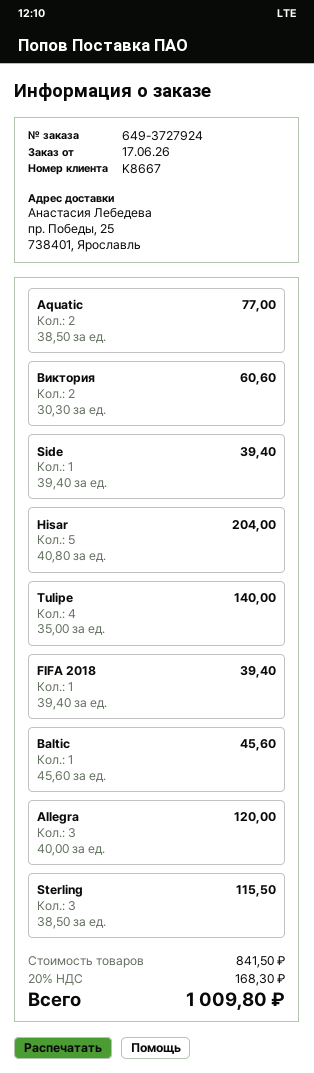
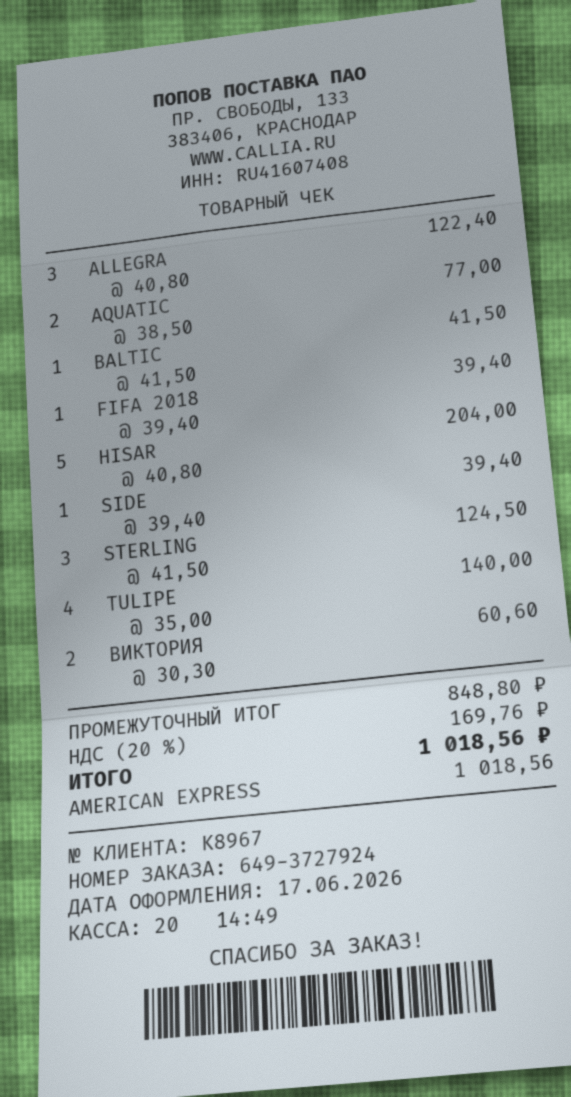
customer number: K8667 -> K8967
Baltic: 1 x 45.60 = 45.60 -> 1 x 41.50 = 41.50
Allegra: 3 x 40.00 = 120.00 -> 3 x 40.80 = 122.40
Sterling: 3 x 38.50 = 115.50 -> 3 x 41.50 = 124.50
subtotal: 841.50 -> 848.80
tax: 20% = 168.30 -> 20% = 169.76
total: 1009.80 -> 1018.56

